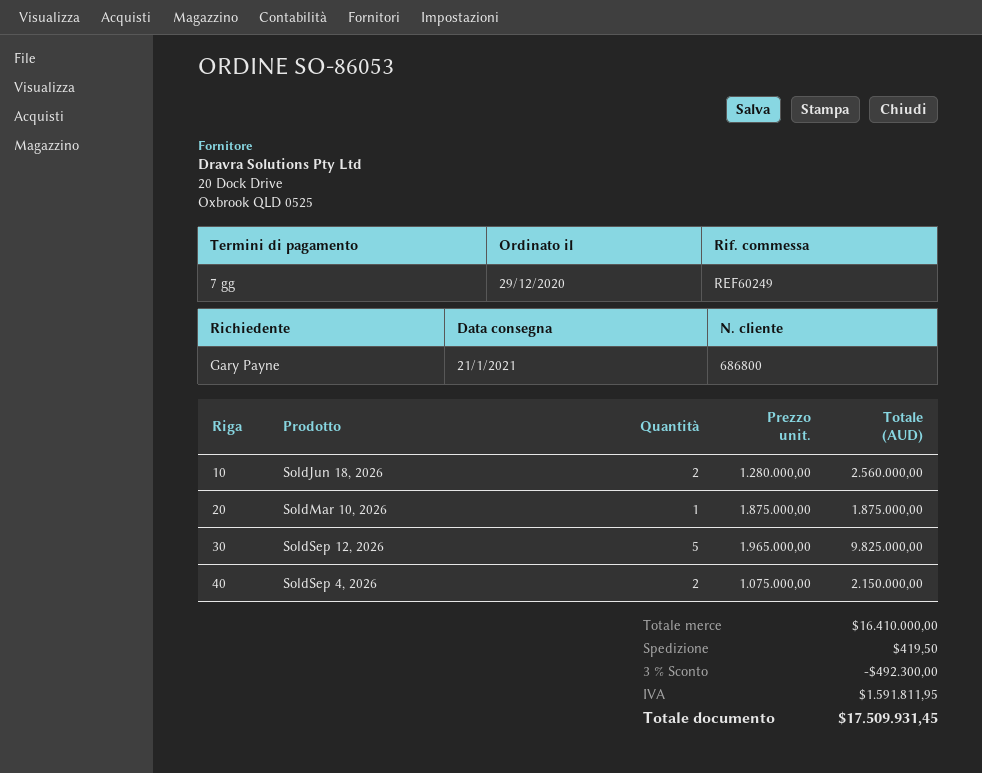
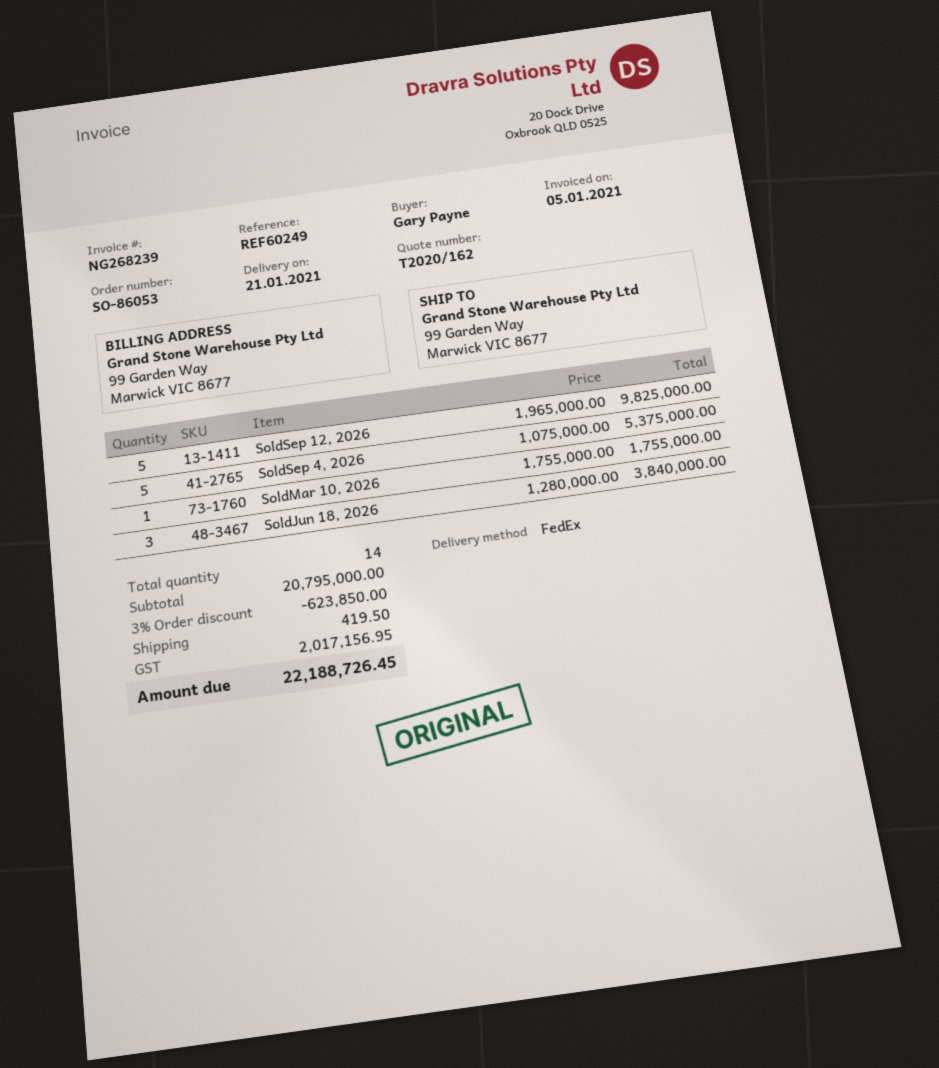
SoldJun 18, 2026: 2 x 1280000.00 = 2560000.00 -> 3 x 1280000.00 = 3840000.00
SoldMar 10, 2026: 1 x 1875000.00 = 1875000.00 -> 1 x 1755000.00 = 1755000.00
SoldSep 4, 2026: 2 x 1075000.00 = 2150000.00 -> 5 x 1075000.00 = 5375000.00
subtotal: 16410000.00 -> 20795000.00
discount: 3% = 492300.00 -> 3% = 623850.00
tax: 1591811.95 -> 2017156.95
total: 17509931.45 -> 22188726.45

